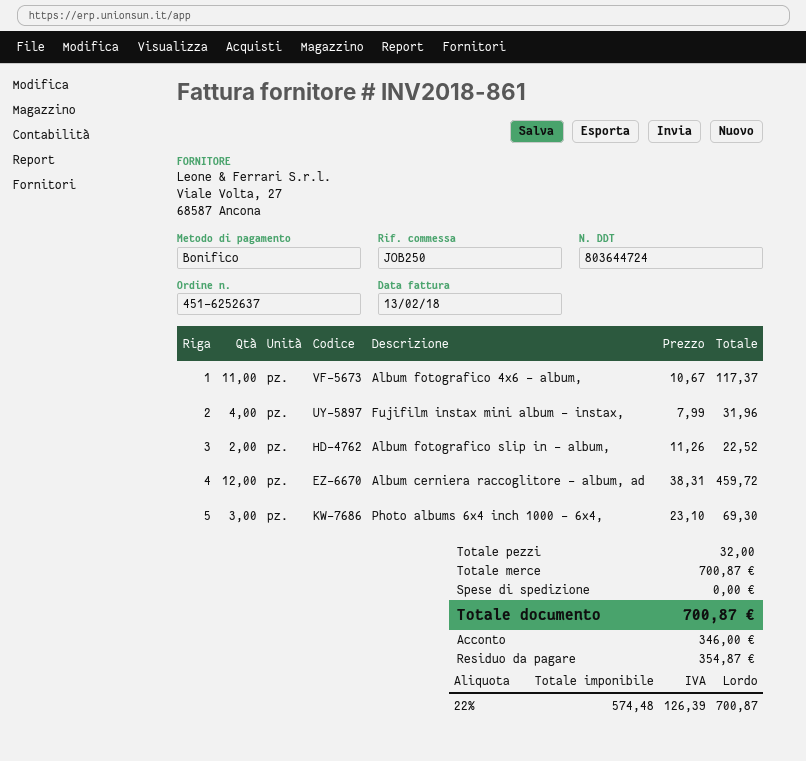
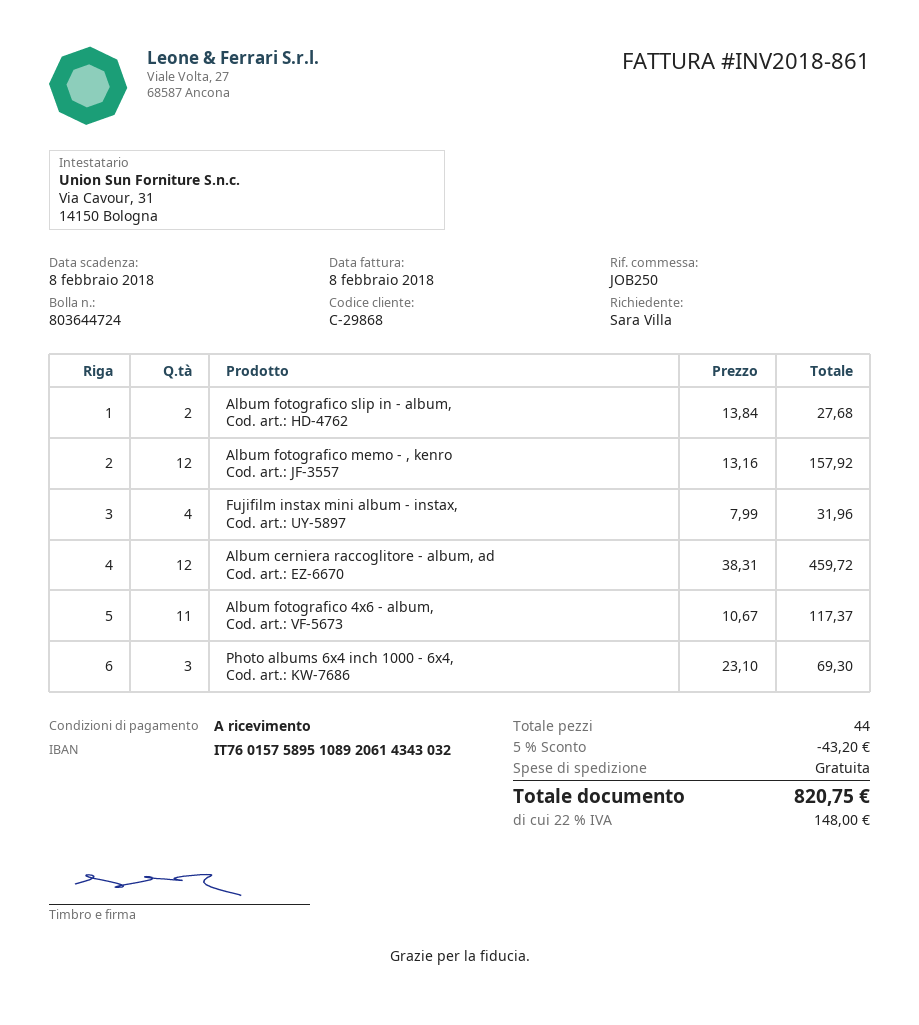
invoice date: 2018-02-13 -> 2018-02-08
Album fotografico slip in - album,: 2 x 11.26 = 22.52 -> 2 x 13.84 = 27.68
Album fotografico memo - , kenro: none -> 12 x 13.16 = 157.92
total quantity: 32 -> 44
discount: none -> 5% = 43.20
tax: 22% = 126.39 -> 22% = 148.00
total: 700.87 -> 820.75

